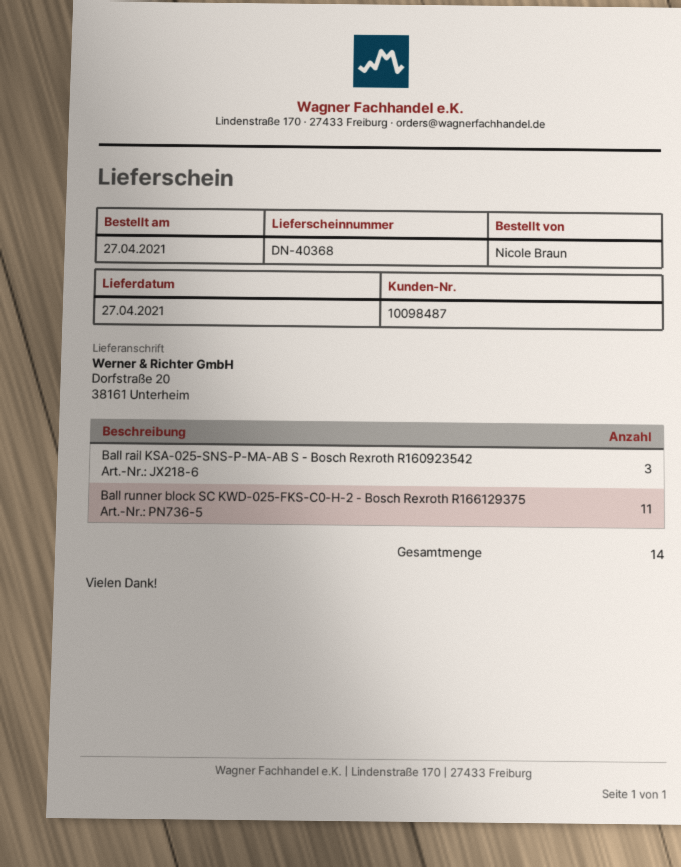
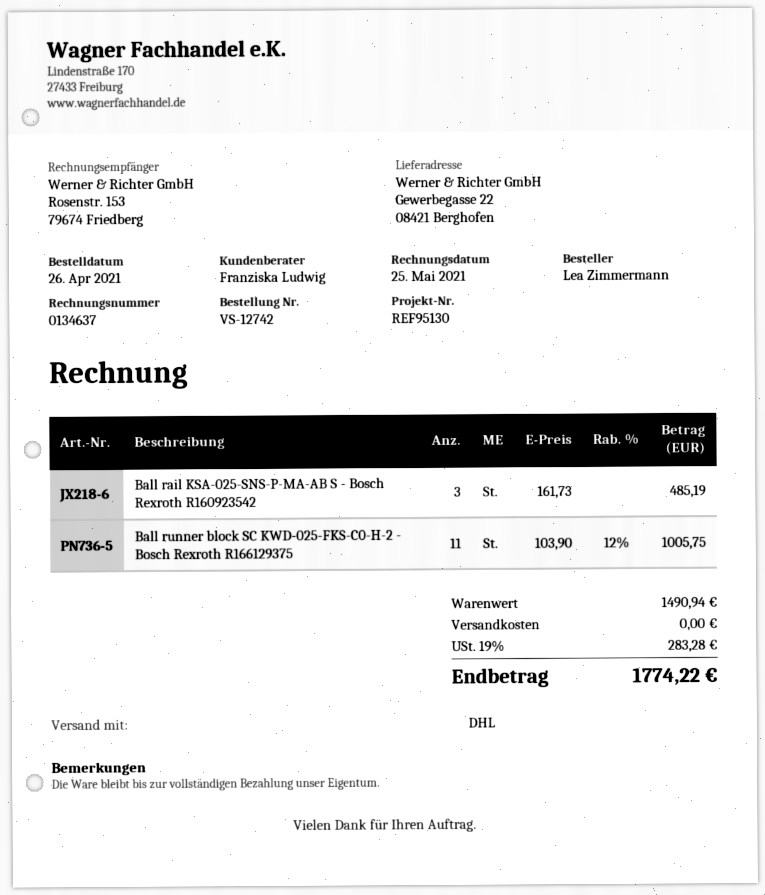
order date: 2021-04-27 -> 2021-04-26
ordered by: Nicole Braun -> Lea Zimmermann
ship to: Dorfstraße 20, 38161 Unterheim -> Gewerbegasse 22, 08421 Berghofen

